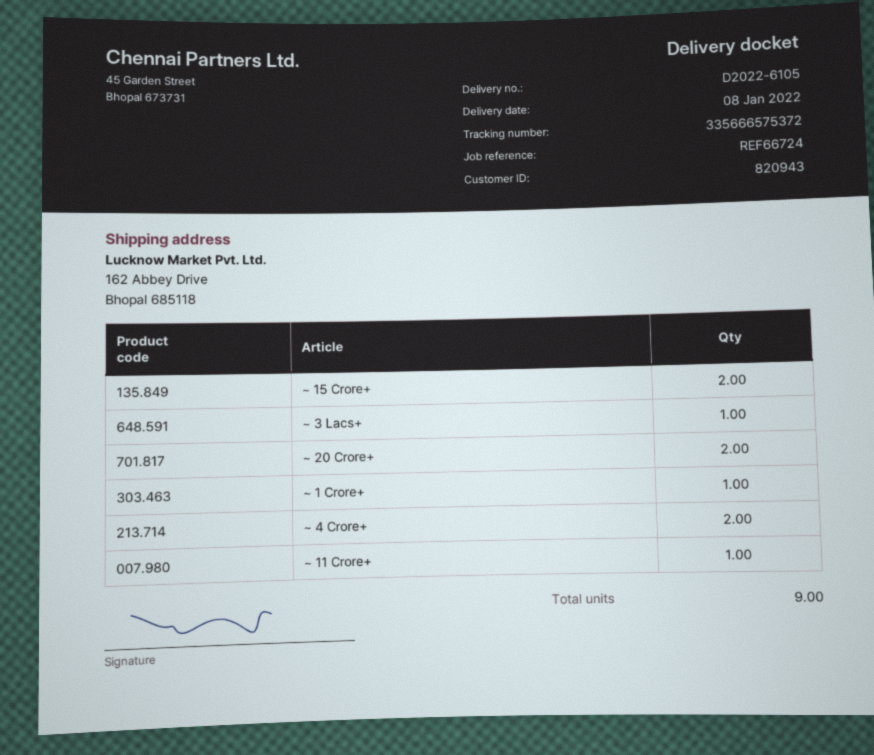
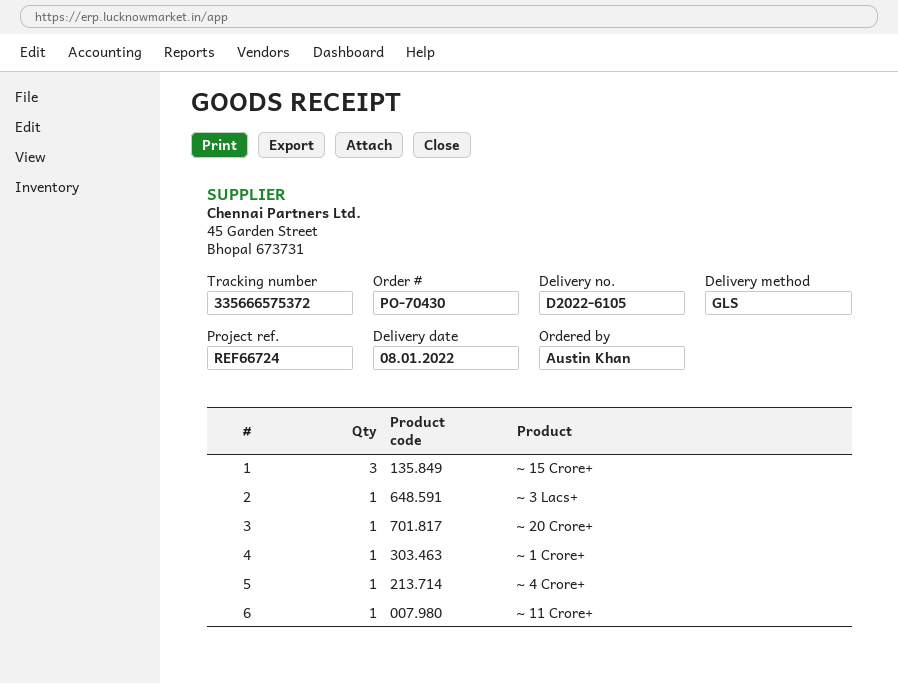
~ 15 Crore+: 2 -> 3
~ 20 Crore+: 2 -> 1
~ 4 Crore+: 2 -> 1

